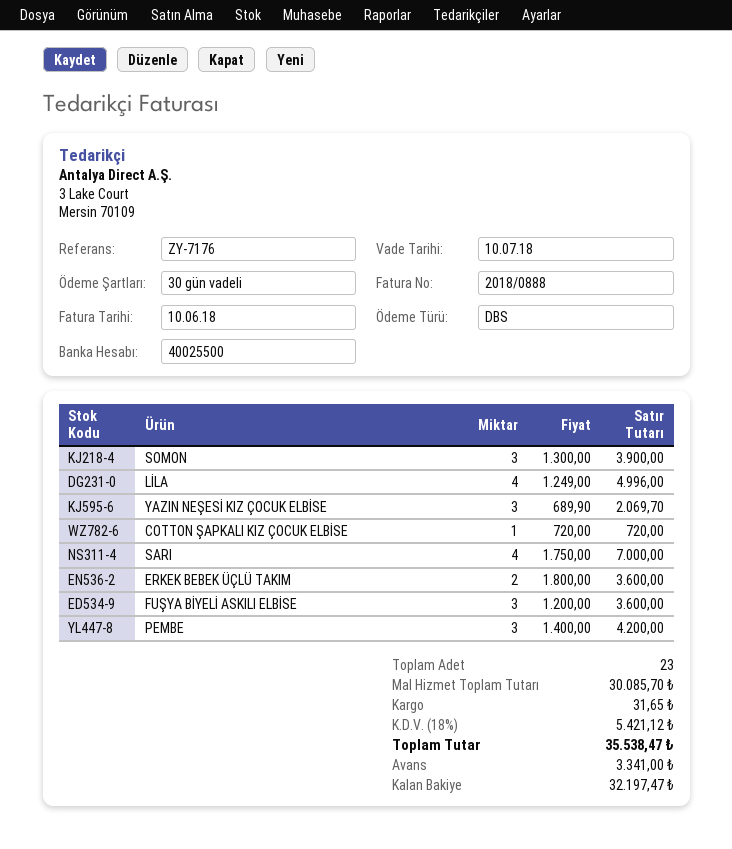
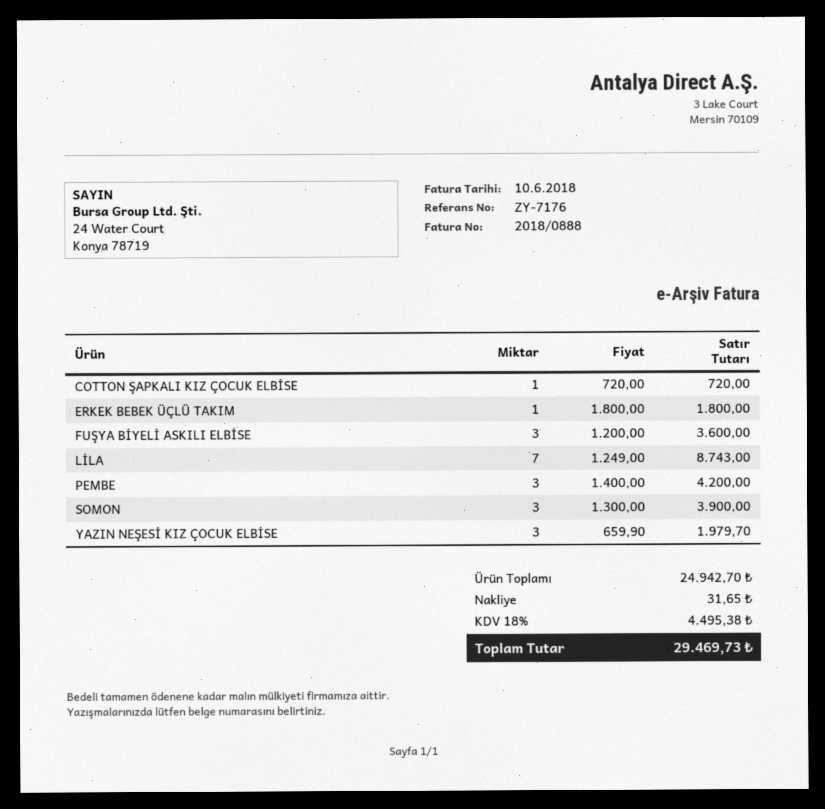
LİLA: 4 x 1249.00 = 4996.00 -> 7 x 1249.00 = 8743.00
YAZIN NEŞESİ KIZ ÇOCUK ELBİSE: 3 x 689.90 = 2069.70 -> 3 x 659.90 = 1979.70
SARI: 4 x 1750.00 = 7000.00 -> none
ERKEK BEBEK ÜÇLÜ TAKIM: 2 x 1800.00 = 3600.00 -> 1 x 1800.00 = 1800.00
subtotal: 30085.70 -> 24942.70
tax: 18% = 5421.12 -> 18% = 4495.38
total: 35538.47 -> 29469.73

